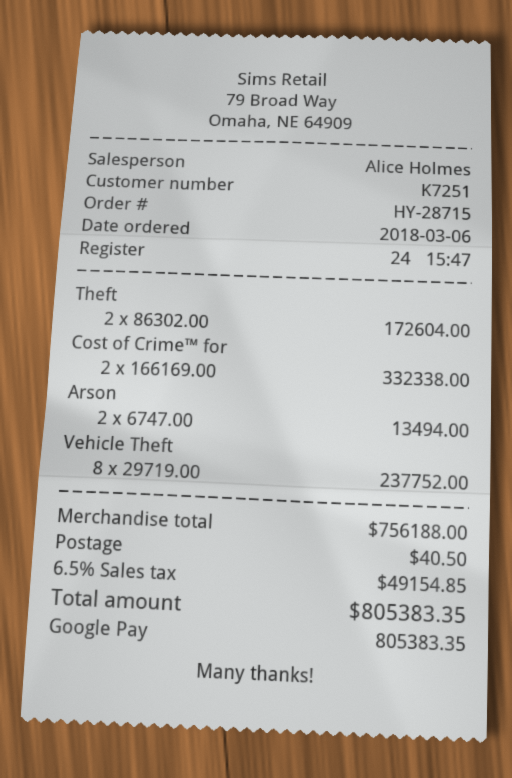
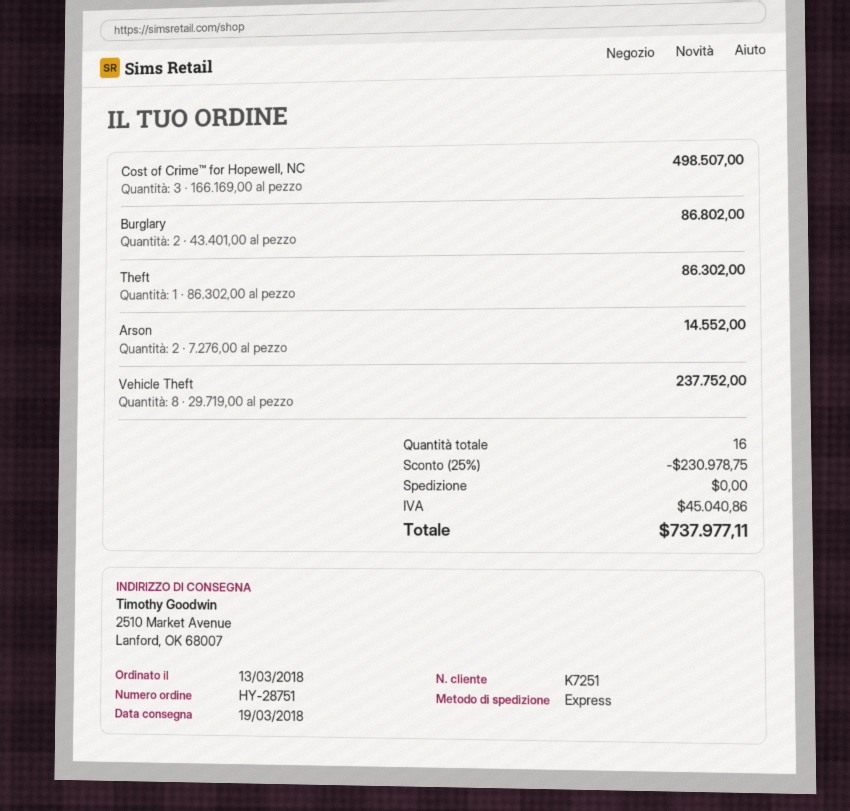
order number: HY-28715 -> HY-28751
order date: 2018-03-06 -> 2018-03-13
Theft: 2 x 86302.00 = 172604.00 -> 1 x 86302.00 = 86302.00
Cost of Crime™ for: 2 x 166169.00 = 332338.00 -> 3 x 166169.00 = 498507.00
Arson: 2 x 6747.00 = 13494.00 -> 2 x 7276.00 = 14552.00
Burglary: none -> 2 x 43401.00 = 86802.00
discount: none -> 25% = 230978.75
shipping: 40.50 -> 0.00
tax: 49154.85 -> 45040.86
total: 805383.35 -> 737977.11

